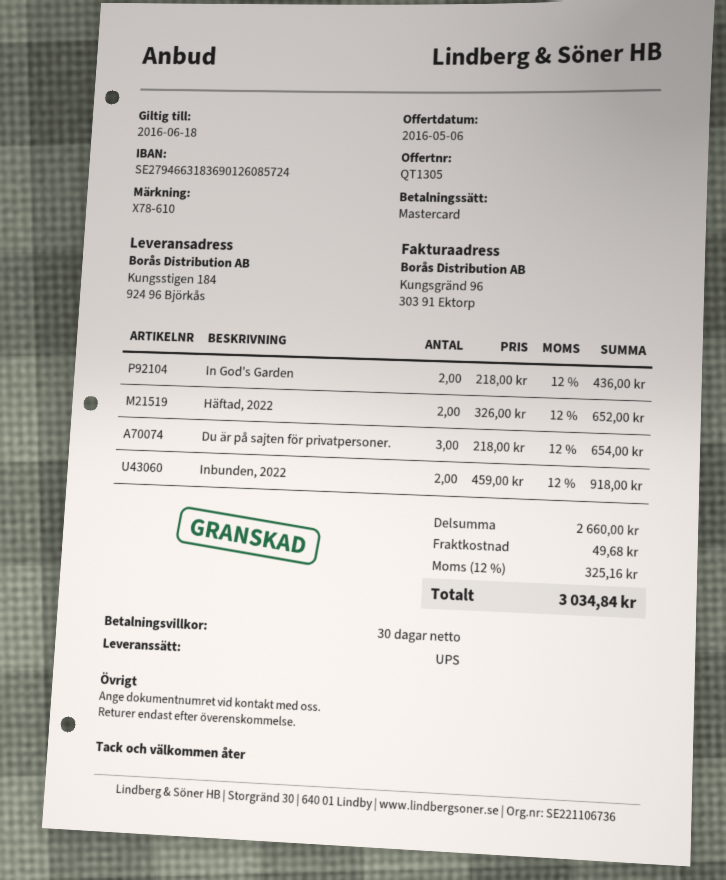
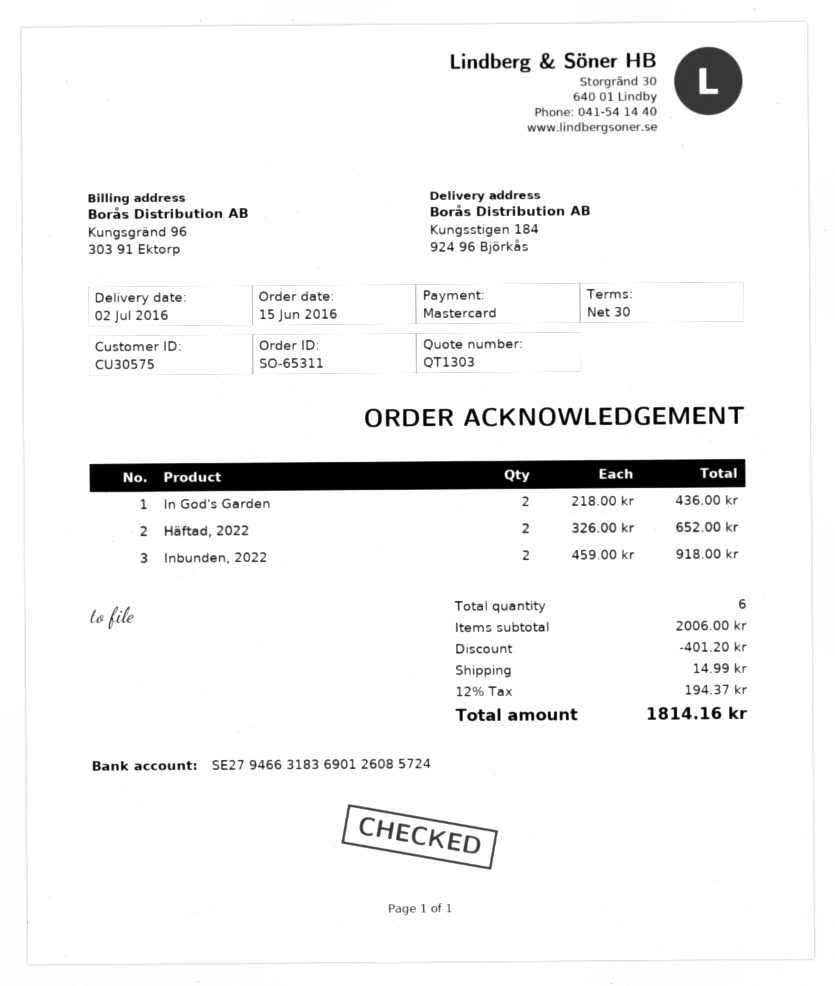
quote number: QT1305 -> QT1303
Du är på sajten för privatpersoner.: 3 x 218.00 = 654.00 -> none
subtotal: 2660.00 -> 2006.00
discount: none -> 401.20
shipping: 49.68 -> 14.99
tax: 12% = 325.16 -> 12% = 194.37
total: 3034.84 -> 1814.16

